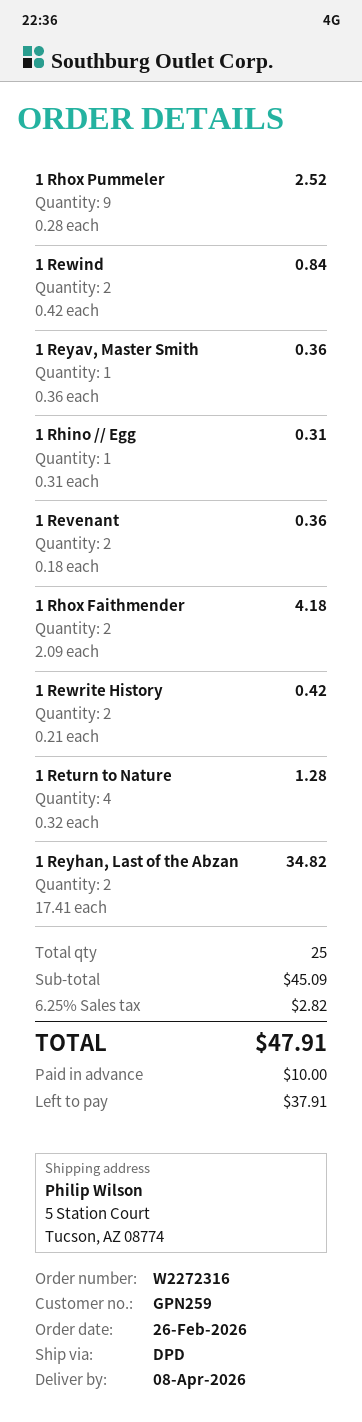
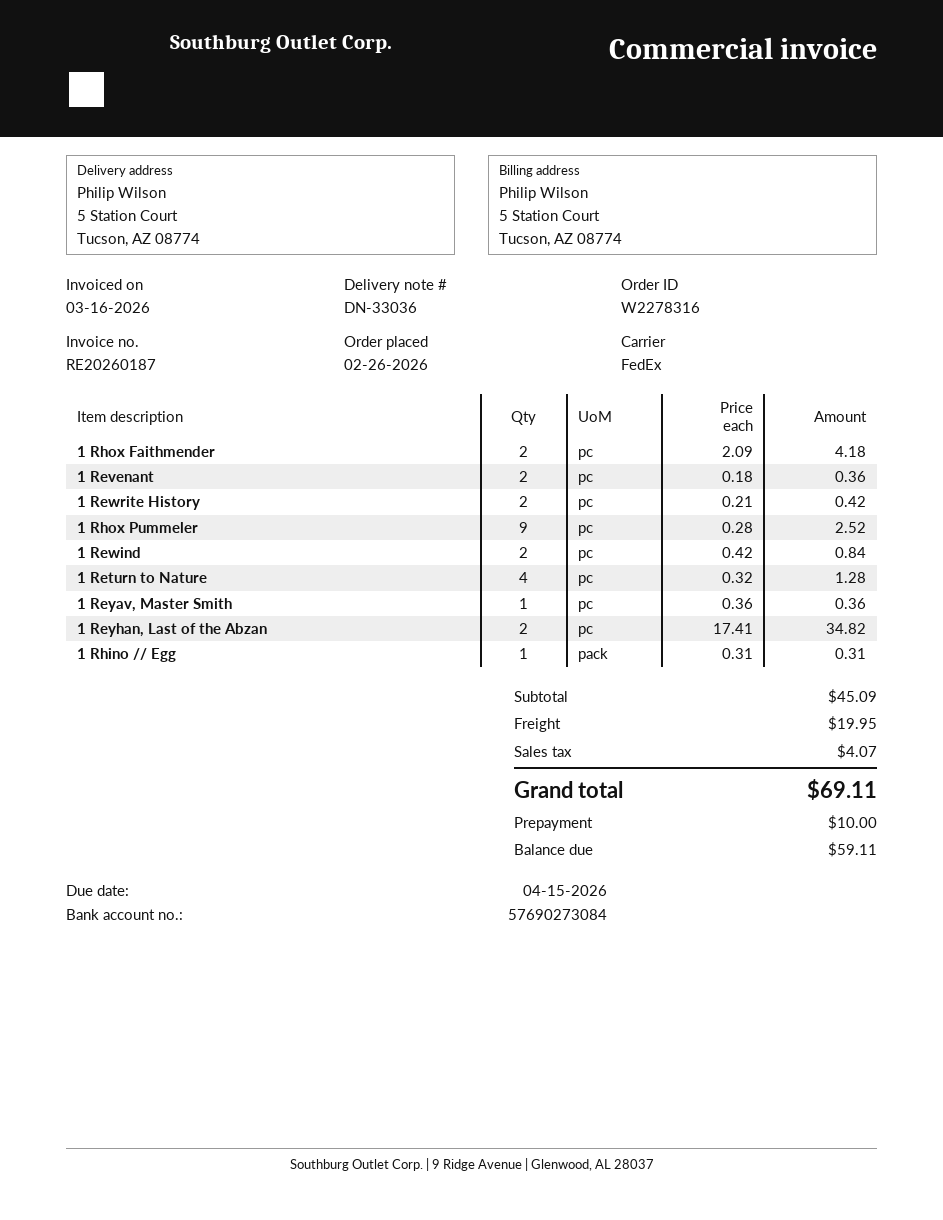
order number: W2272316 -> W2278316
shipping method: DPD -> FedEx
shipping: none -> 19.95
tax: 2.82 -> 4.07
total: 47.91 -> 69.11
balance: 37.91 -> 59.11

